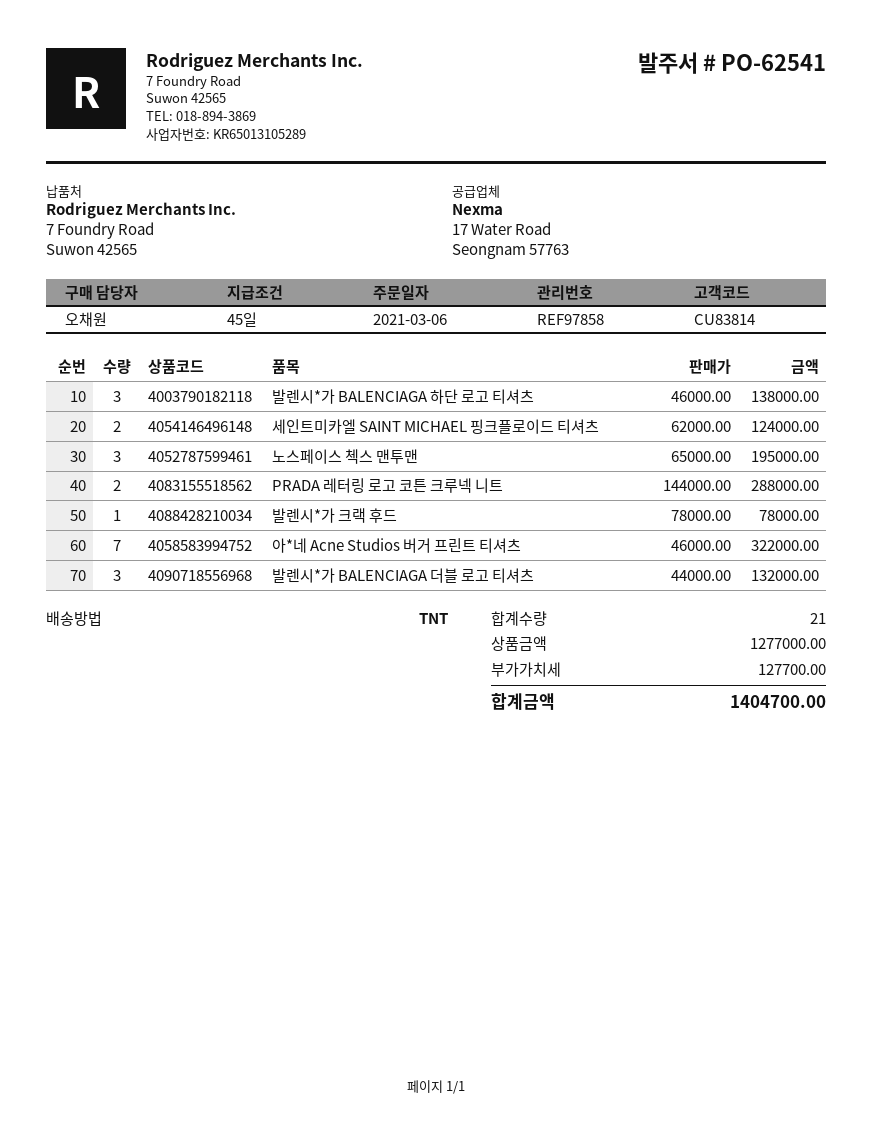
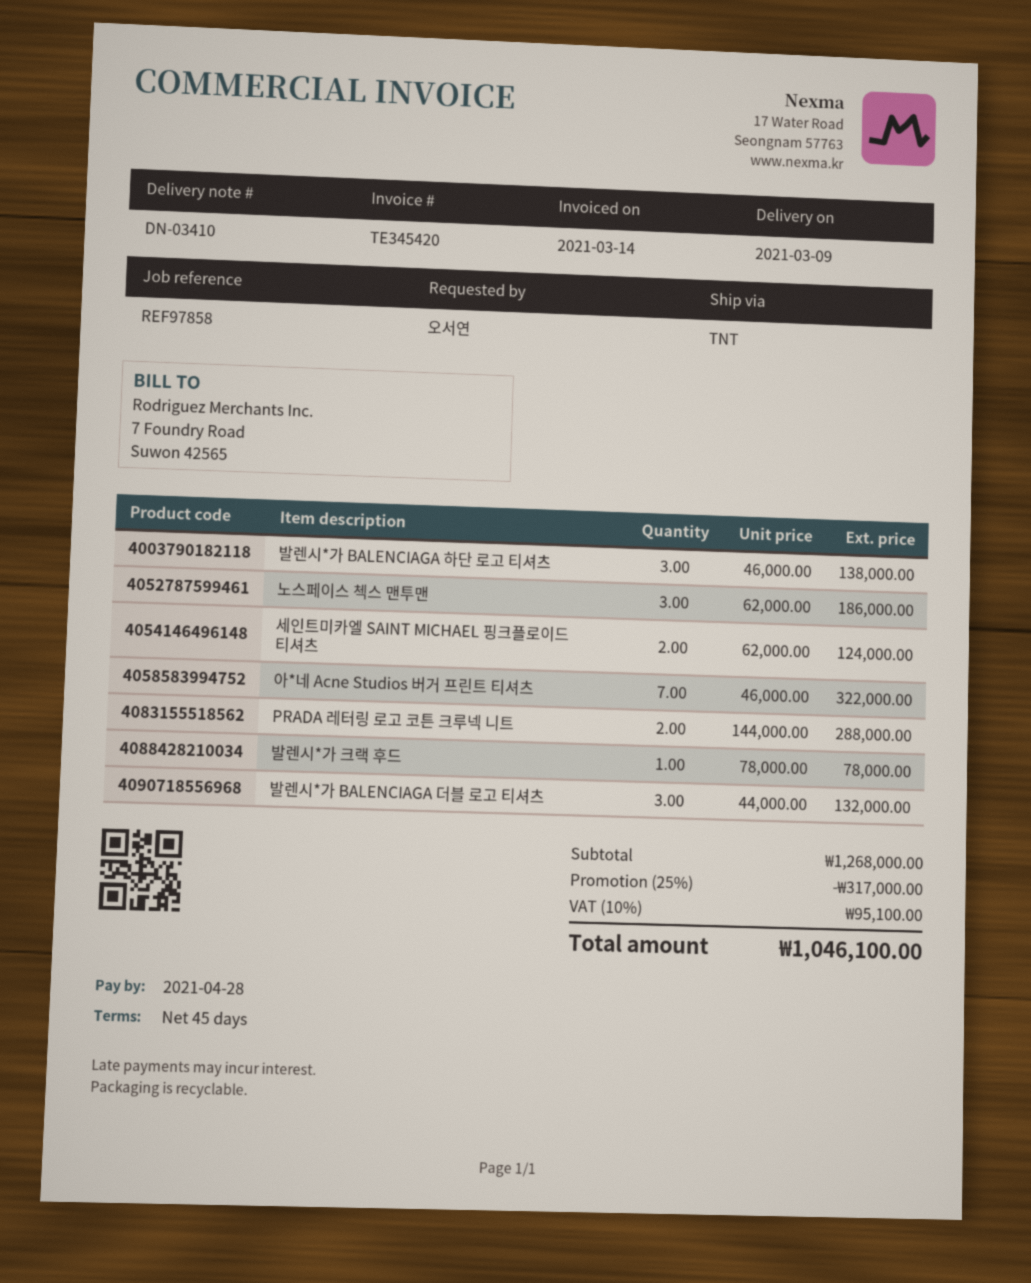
ordered by: 오채원 -> 오서연
노스페이스 첵스 맨투맨: 3 x 65000.00 = 195000.00 -> 3 x 62000.00 = 186000.00
subtotal: 1277000.00 -> 1268000.00
discount: none -> 25% = 317000.00
tax: 127700.00 -> 95100.00
total: 1404700.00 -> 1046100.00

